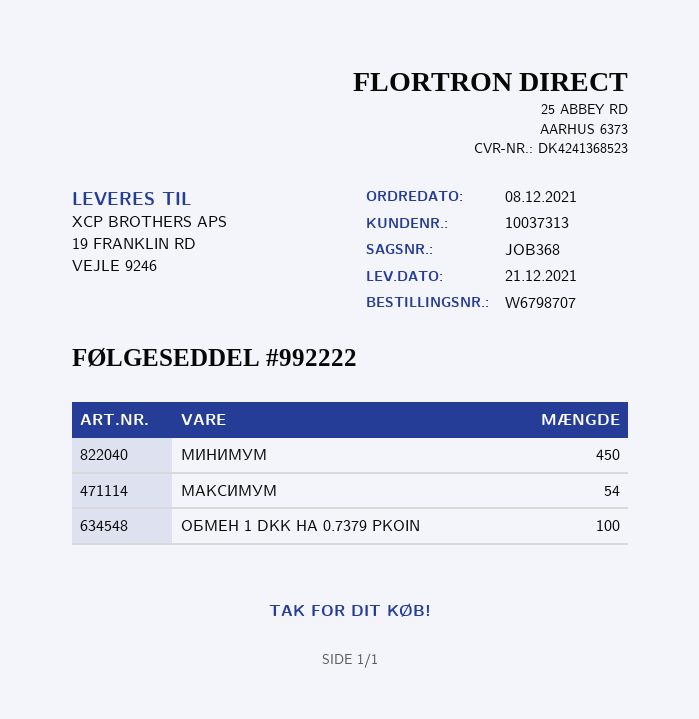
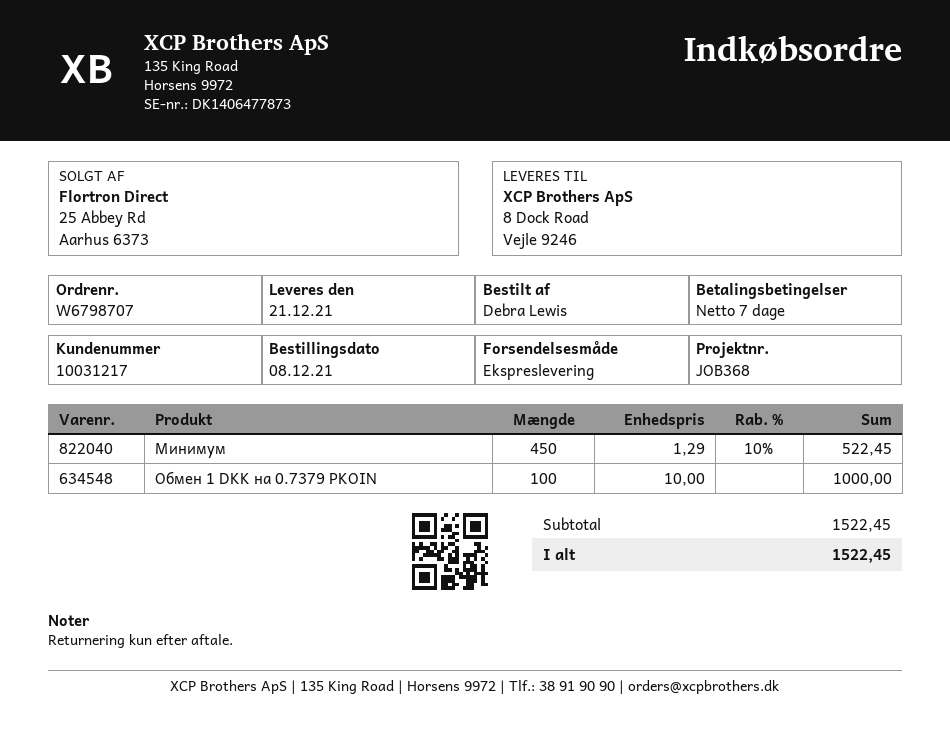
customer number: 10037313 -> 10031217
ship to: 19 FRANKLIN RD, VEJLE 9246 -> 8 Dock Road, Vejle 9246
МАКСИМУМ: 54 -> none

